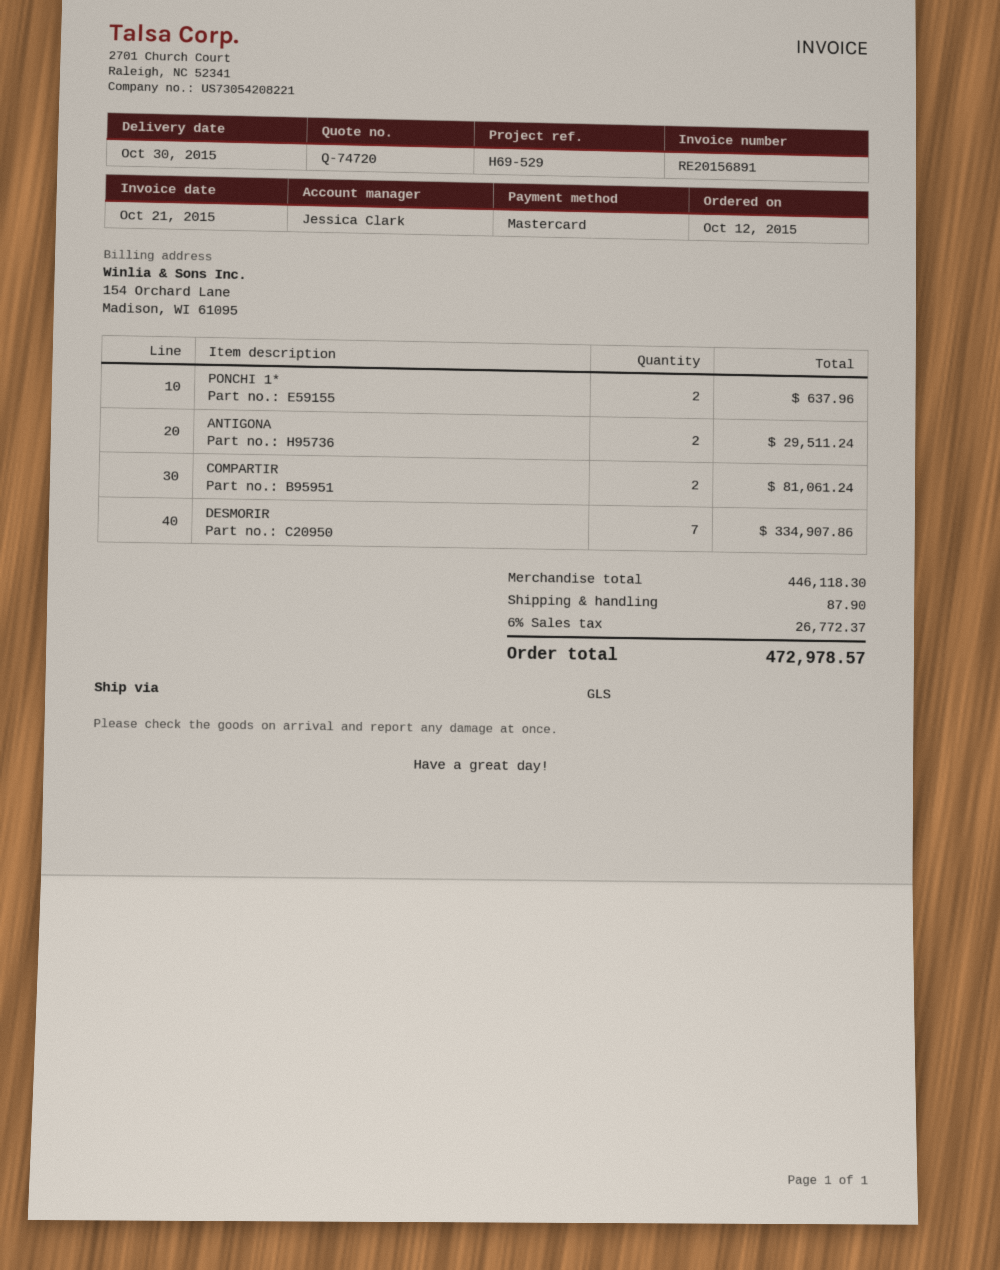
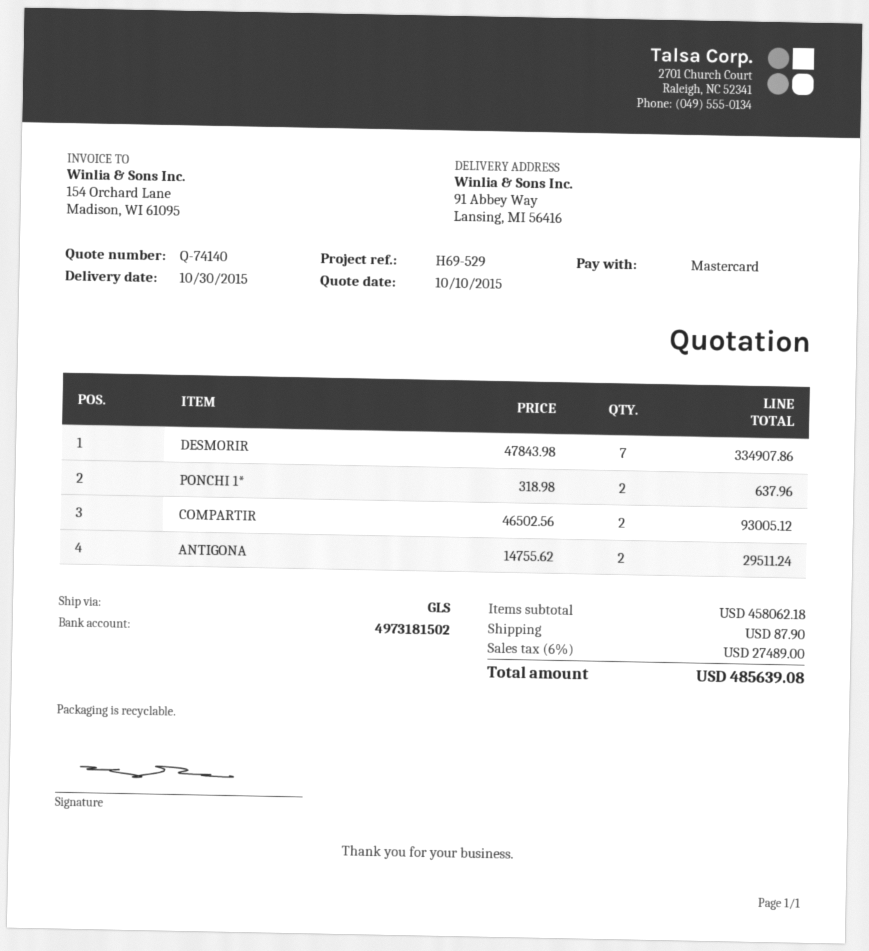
quote number: Q-74720 -> Q-74140
COMPARTIR: 2 for 81061.24 -> 2 for 93005.12
subtotal: 446118.30 -> 458062.18
tax: 6% = 26772.37 -> 6% = 27489.00
total: 472978.57 -> 485639.08

